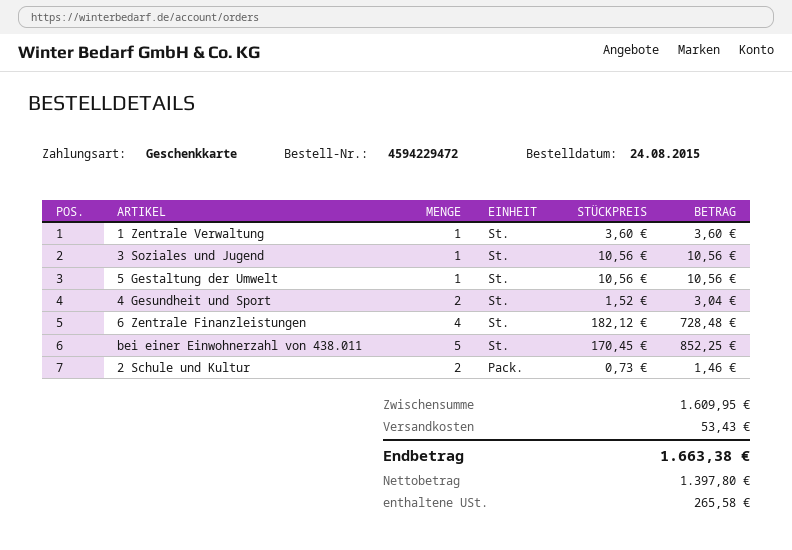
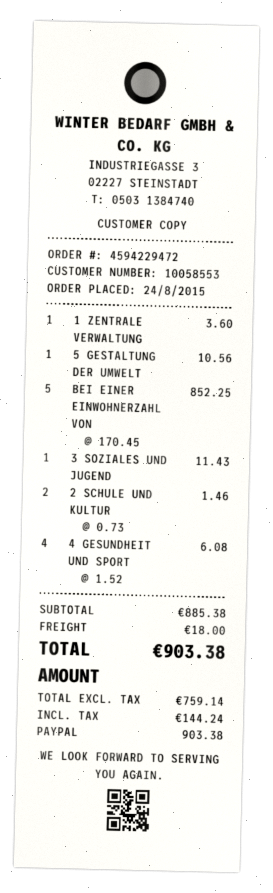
payment method: gift card -> PayPal
3 Soziales und Jugend: 1 x 10.56 = 10.56 -> 1 x 11.43 = 11.43
4 Gesundheit und Sport: 2 x 1.52 = 3.04 -> 4 x 1.52 = 6.08
6 Zentrale Finanzleistungen: 4 x 182.12 = 728.48 -> none
subtotal: 1609.95 -> 885.38
shipping: 53.43 -> 18.00
net: 1397.80 -> 759.14
tax: 265.58 -> 144.24
total: 1663.38 -> 903.38

